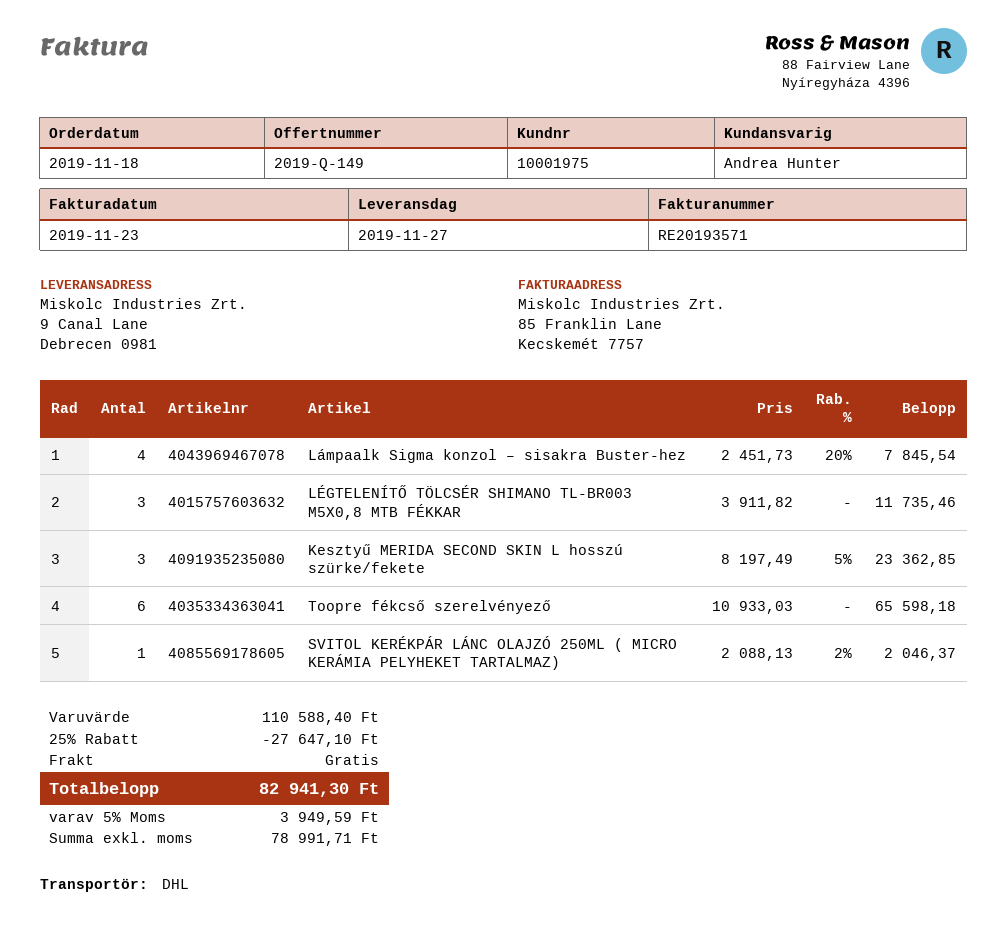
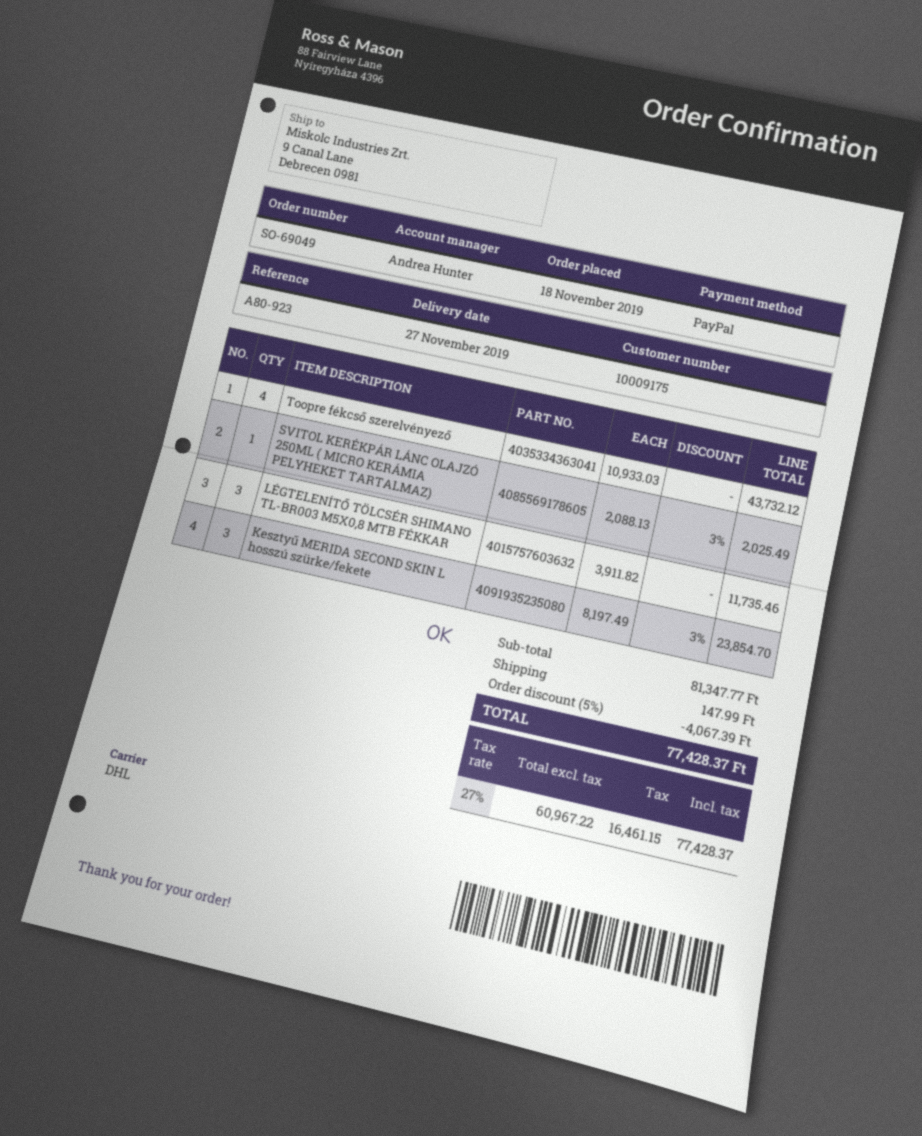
customer number: 10001975 -> 10009175
Lámpaalk Sigma konzol – sisakra Buster-hez: 4 x 2451.73 - 20% = 7845.54 -> none
Kesztyű MERIDA SECOND SKIN L hosszú szürke/fekete: 3 x 8197.49 - 5% = 23362.85 -> 3 x 8197.49 - 3% = 23854.70
Toopre fékcső szerelvényező: 6 x 10933.03 = 65598.18 -> 4 x 10933.03 = 43732.12
SVITOL KERÉKPÁR LÁNC OLAJZÓ 250ML ( MICRO KERÁMIA PELYHEKET TARTALMAZ): 1 x 2088.13 - 2% = 2046.37 -> 1 x 2088.13 - 3% = 2025.49
subtotal: 110588.40 -> 81347.77
discount: 25% = 27647.10 -> 5% = 4067.39
shipping: 0.00 -> 147.99
net: 78991.71 -> 60967.22
tax: 5% = 3949.59 -> 27% = 16461.15
total: 82941.30 -> 77428.37

